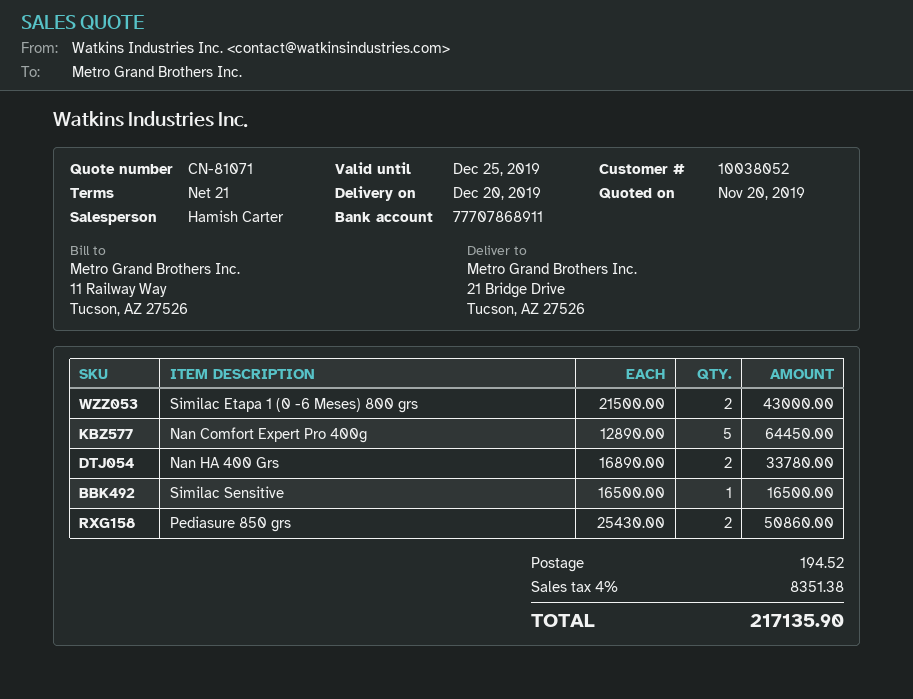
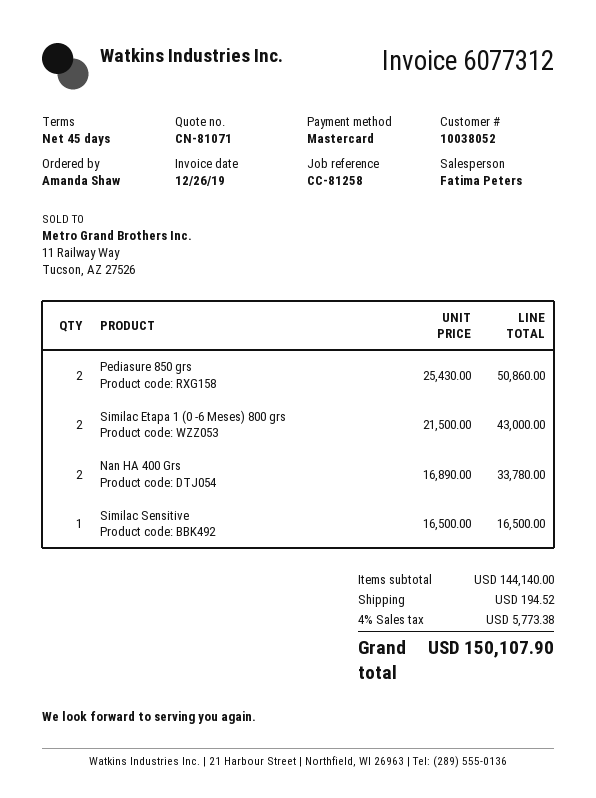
payment terms: 21 days -> 45 days
sales rep: Hamish Carter -> Fatima Peters
Nan Comfort Expert Pro 400g: 5 x 12890.00 = 64450.00 -> none
tax: 4% = 8351.38 -> 4% = 5773.38
total: 217135.90 -> 150107.90

